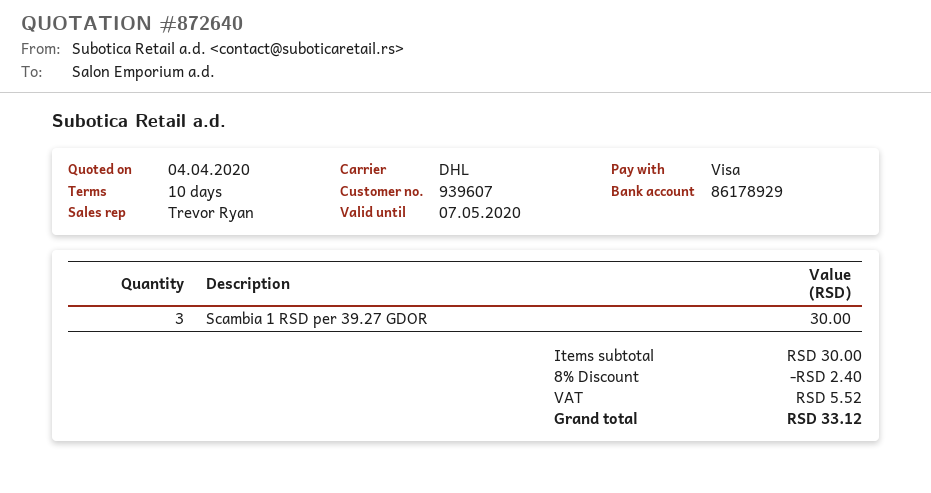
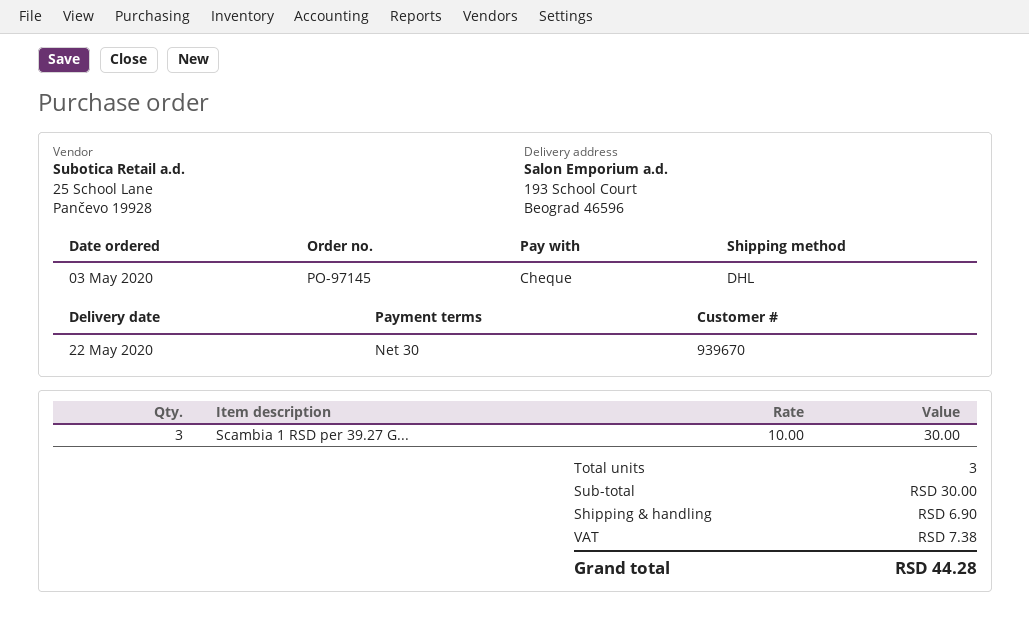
payment terms: 10 days -> 30 days
customer number: 939607 -> 939670
payment method: Visa -> cheque
discount: 8% = 2.40 -> none
shipping: none -> 6.90
tax: 5.52 -> 7.38
total: 33.12 -> 44.28

